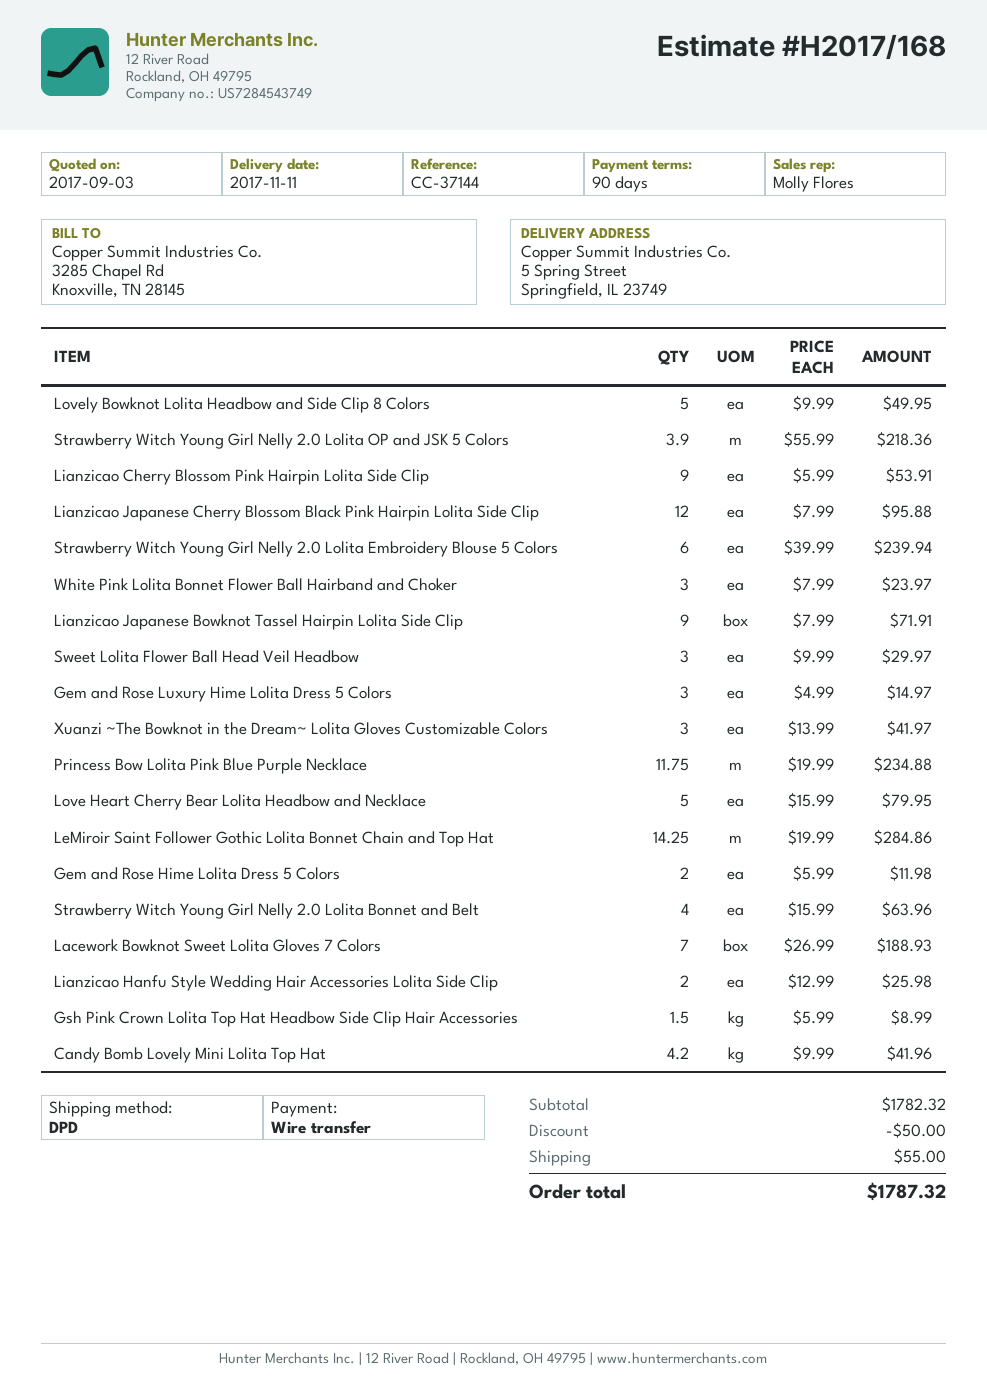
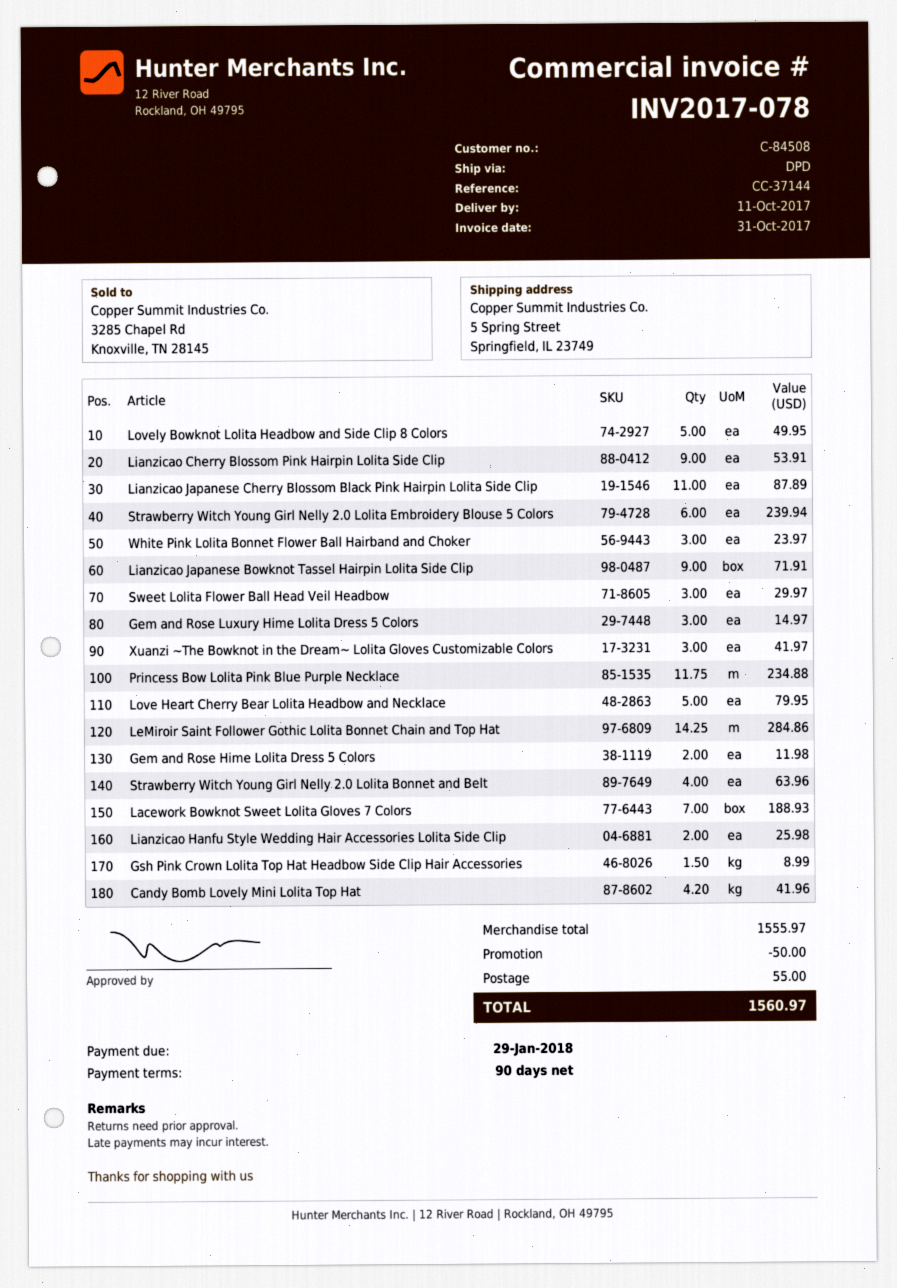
delivery date: 2017-11-11 -> 2017-10-11
Strawberry Witch Young Girl Nelly 2.0 Lolita OP and JSK 5 Colors: 3.9 for 218.36 -> none
Lianzicao Japanese Cherry Blossom Black Pink Hairpin Lolita Side Clip: 12 for 95.88 -> 11 for 87.89
subtotal: 1782.32 -> 1555.97
total: 1787.32 -> 1560.97

